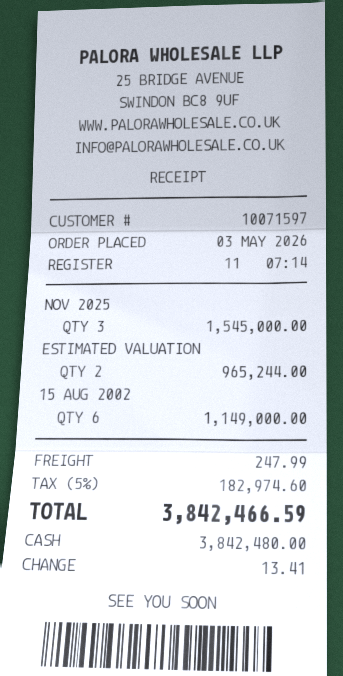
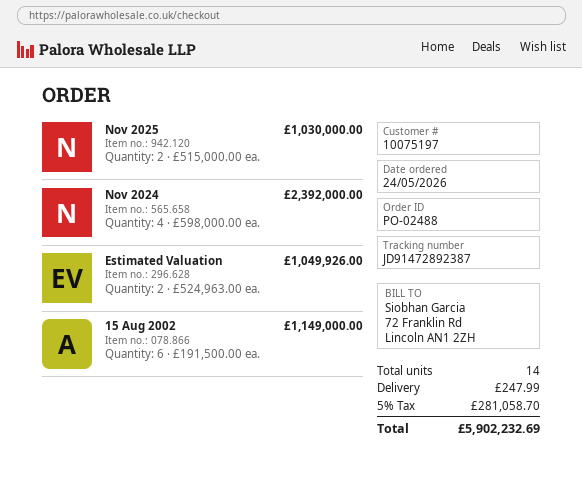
order date: 2026-05-03 -> 2026-05-24
customer number: 10071597 -> 10075197
NOV 2025: 3 for 1545000.00 -> 2 for 1030000.00
ESTIMATED VALUATION: 2 for 965244.00 -> 2 for 1049926.00
Nov 2024: none -> 4 for 2392000.00
tax: 5% = 182974.60 -> 5% = 281058.70
total: 3842466.59 -> 5902232.69

